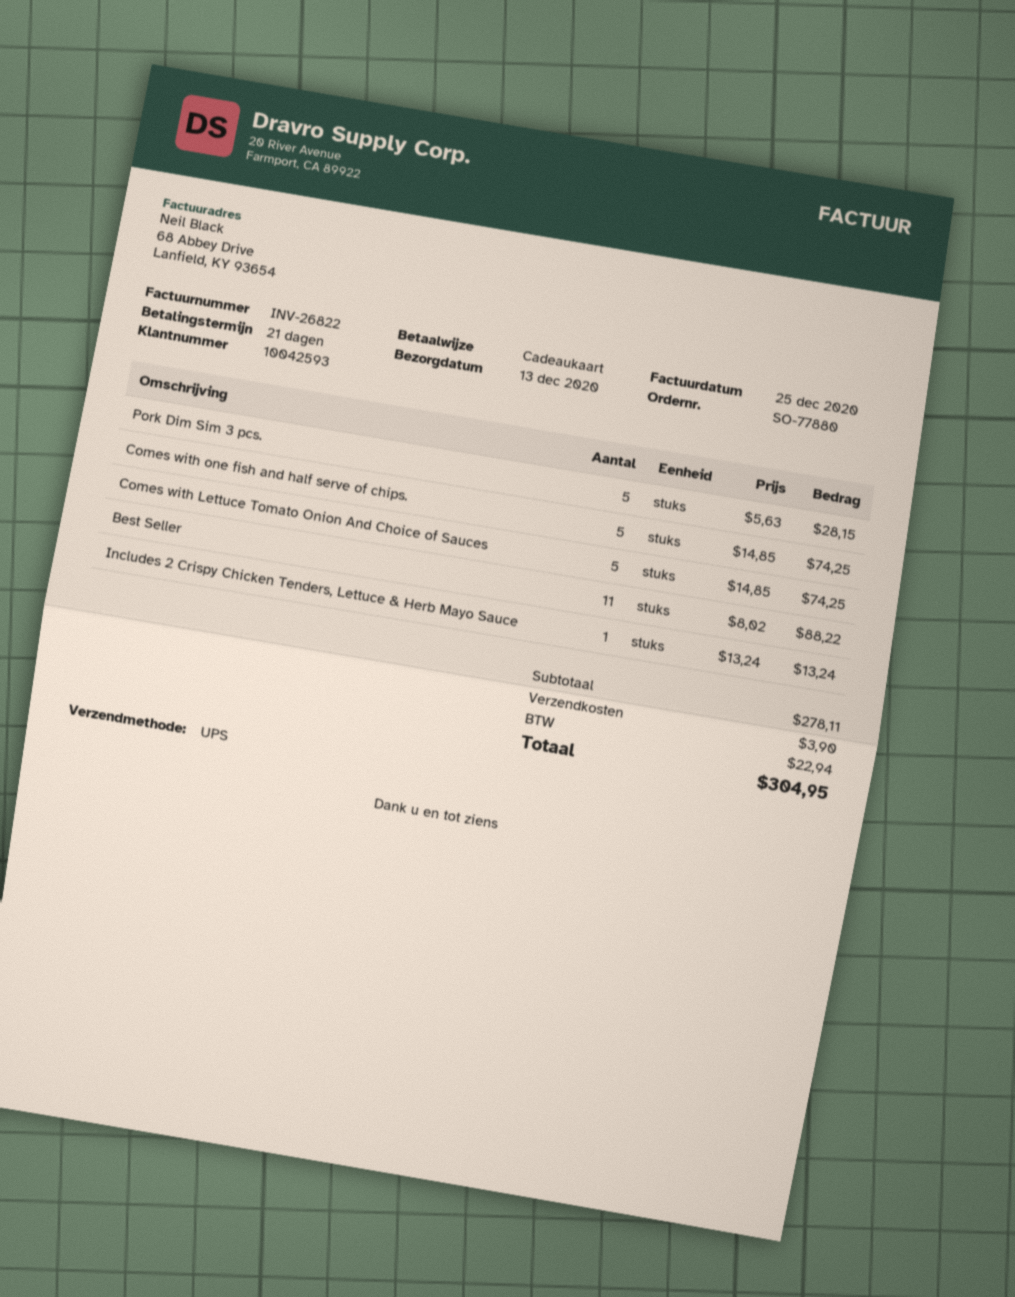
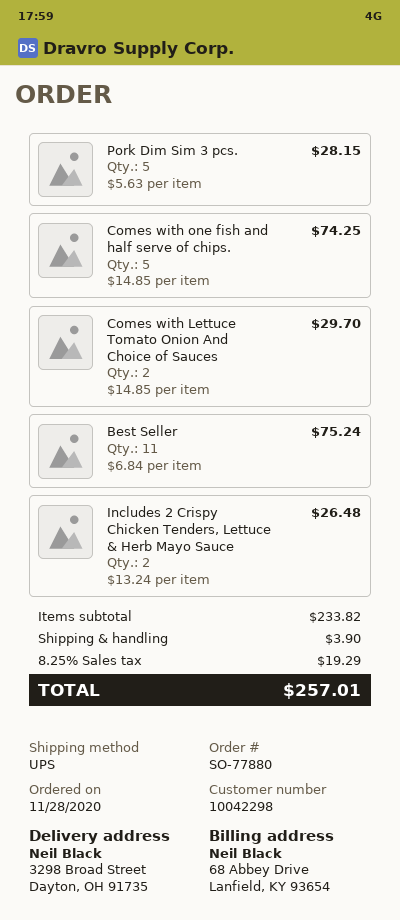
customer number: 10042593 -> 10042298
Comes with Lettuce Tomato Onion And Choice of Sauces: 5 x 14.85 = 74.25 -> 2 x 14.85 = 29.70
Best Seller: 11 x 8.02 = 88.22 -> 11 x 6.84 = 75.24
Includes 2 Crispy Chicken Tenders, Lettuce & Herb Mayo Sauce: 1 x 13.24 = 13.24 -> 2 x 13.24 = 26.48
subtotal: 278.11 -> 233.82
tax: 22.94 -> 19.29
total: 304.95 -> 257.01

